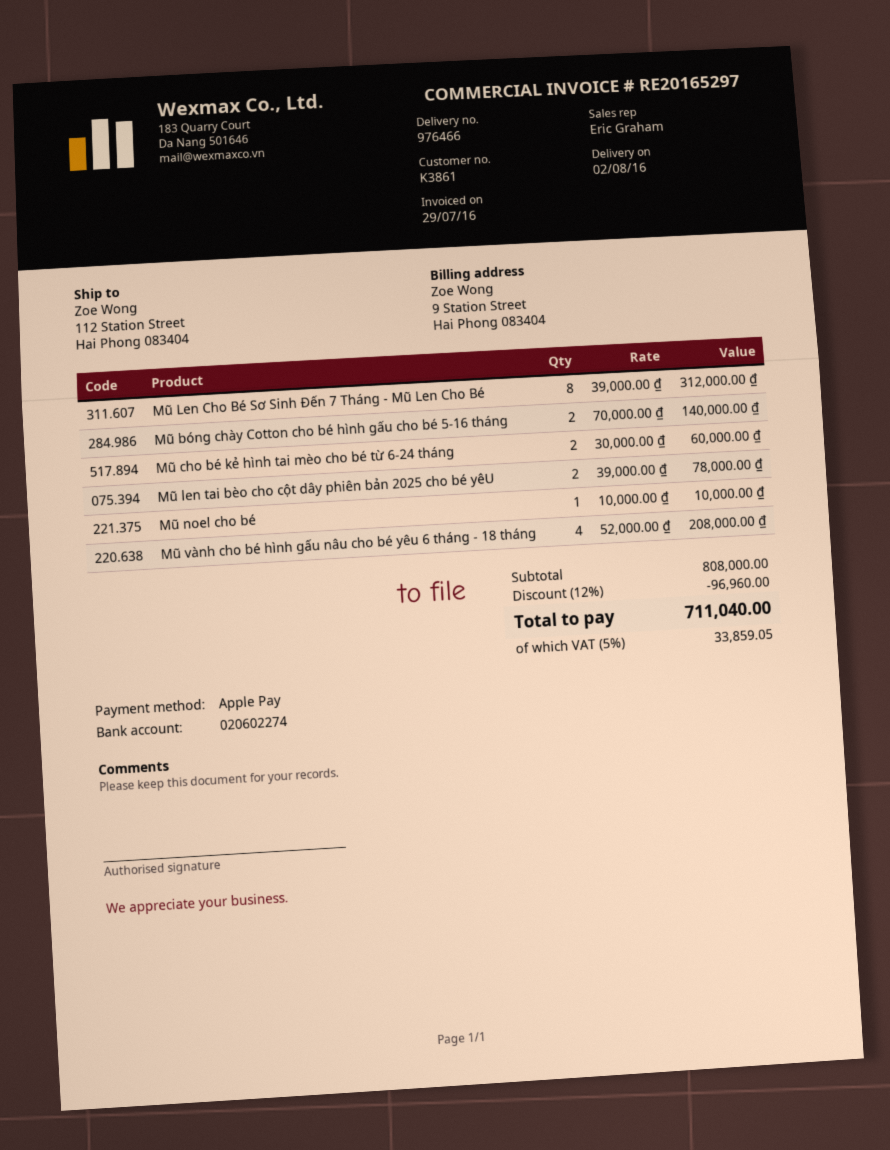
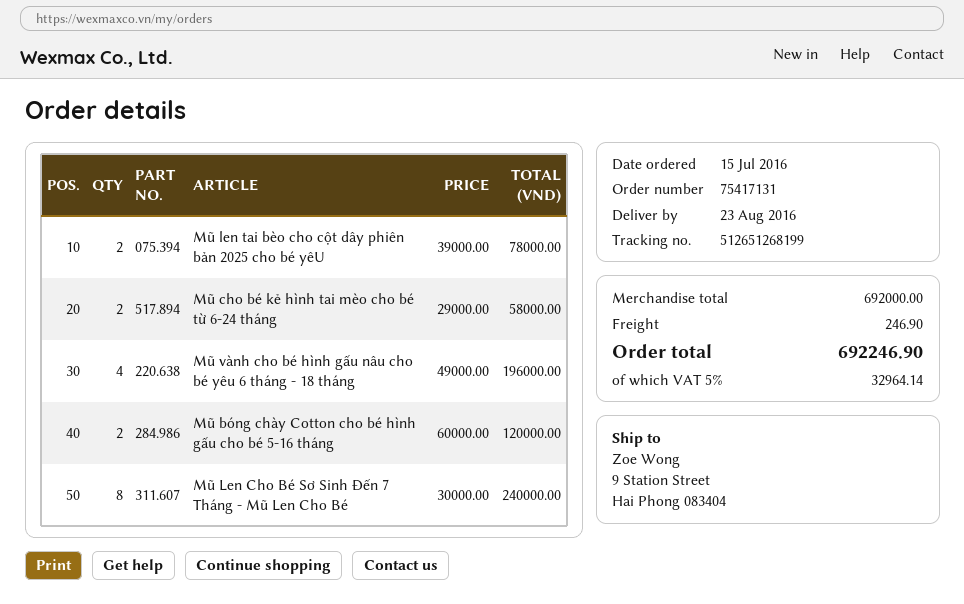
delivery date: 2016-08-02 -> 2016-08-23
ship to: 112 Station Street, Hai Phong 083404 -> 9 Station Street, Hai Phong 083404
Mũ Len Cho Bé Sơ Sinh Đến 7 Tháng - Mũ Len Cho Bé: 8 x 39000.00 = 312000.00 -> 8 x 30000.00 = 240000.00
Mũ bóng chày Cotton cho bé hình gấu cho bé 5-16 tháng: 2 x 70000.00 = 140000.00 -> 2 x 60000.00 = 120000.00
Mũ cho bé kẻ hình tai mèo cho bé từ 6-24 tháng: 2 x 30000.00 = 60000.00 -> 2 x 29000.00 = 58000.00
Mũ noel cho bé: 1 x 10000.00 = 10000.00 -> none
Mũ vành cho bé hình gấu nâu cho bé yêu 6 tháng - 18 tháng: 4 x 52000.00 = 208000.00 -> 4 x 49000.00 = 196000.00
subtotal: 808000.00 -> 692000.00
discount: 12% = 96960.00 -> none
shipping: none -> 246.90
tax: 5% = 33859.05 -> 5% = 32964.14
total: 711040.00 -> 692246.90

